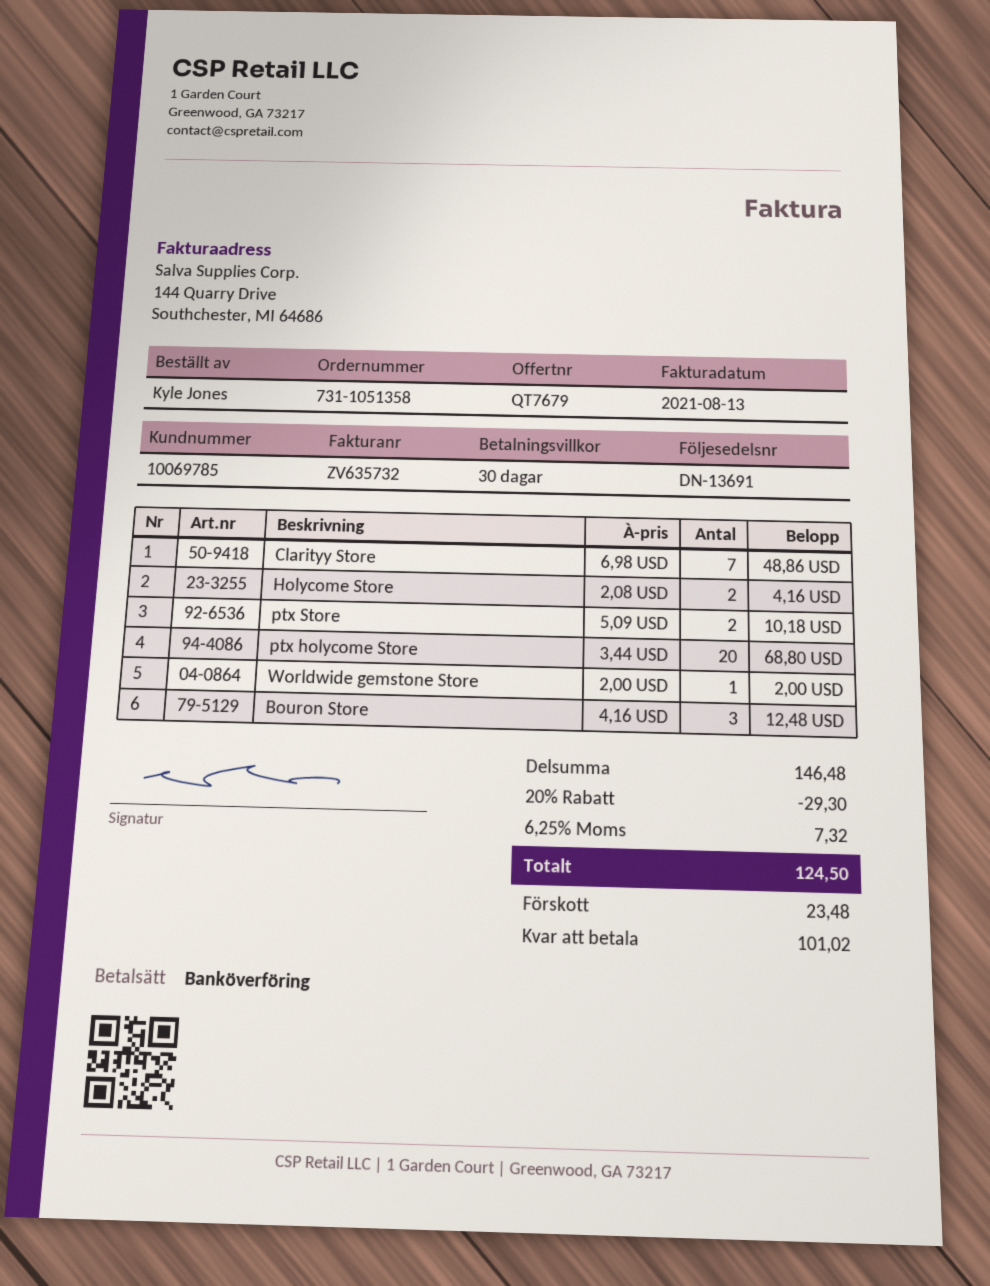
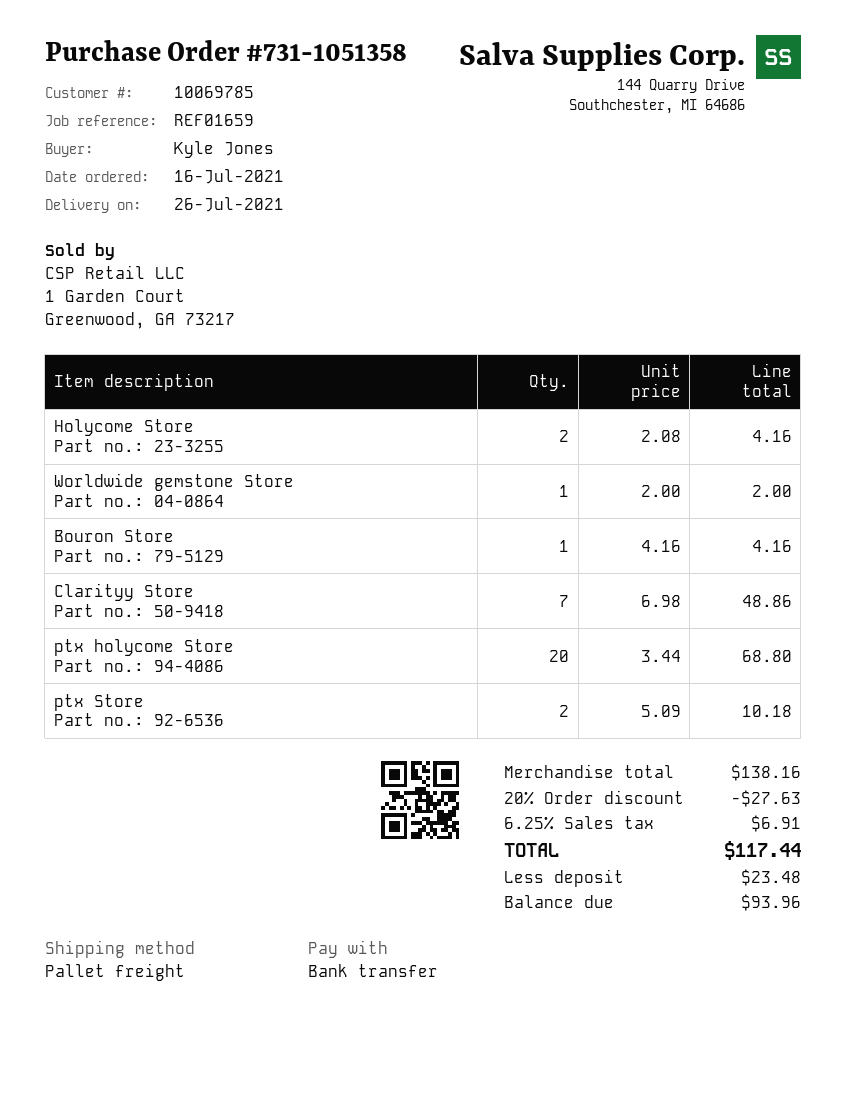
Bouron Store: 3 x 4.16 = 12.48 -> 1 x 4.16 = 4.16
subtotal: 146.48 -> 138.16
discount: 20% = 29.30 -> 20% = 27.63
tax: 6.25% = 7.32 -> 6.25% = 6.91
total: 124.50 -> 117.44
balance: 101.02 -> 93.96

